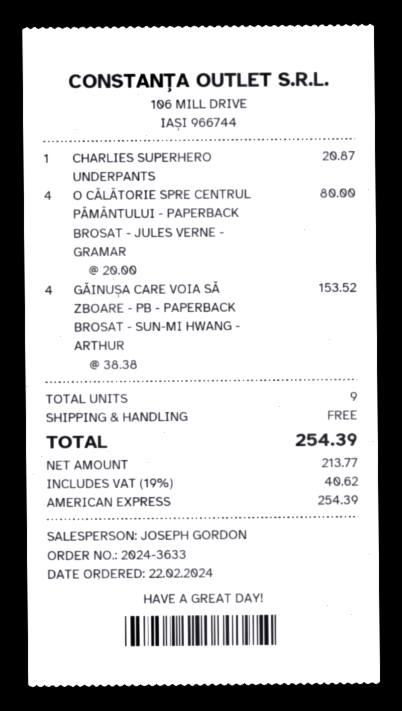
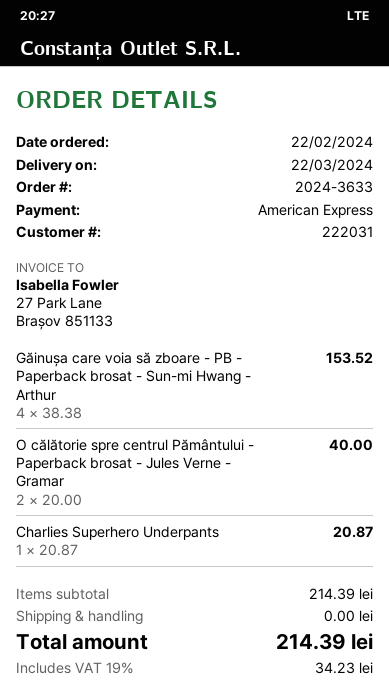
O CĂLĂTORIE SPRE CENTRUL PĂMÂNTULUI - PAPERBACK BROSAT - JULES VERNE - GRAMAR: 4 x 20.00 = 80.00 -> 2 x 20.00 = 40.00
tax: 19% = 40.62 -> 19% = 34.23
total: 254.39 -> 214.39

